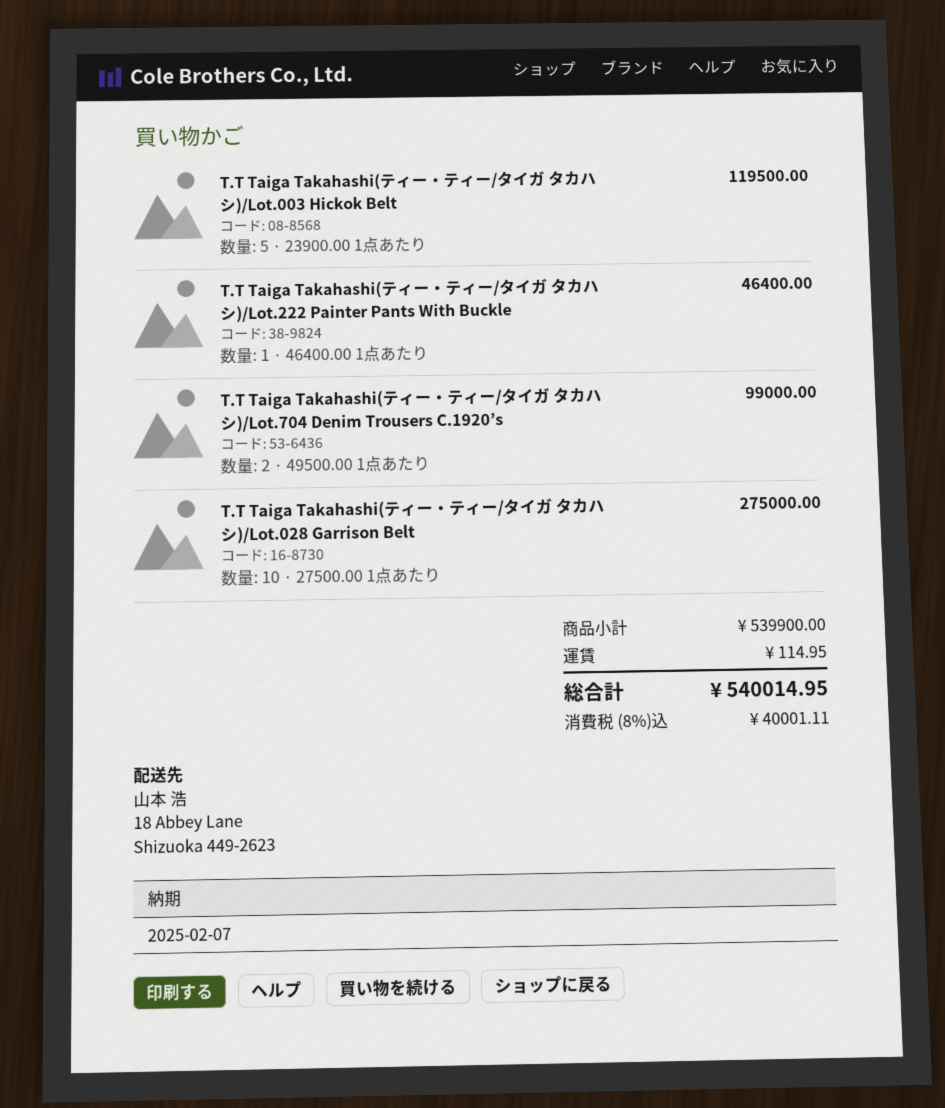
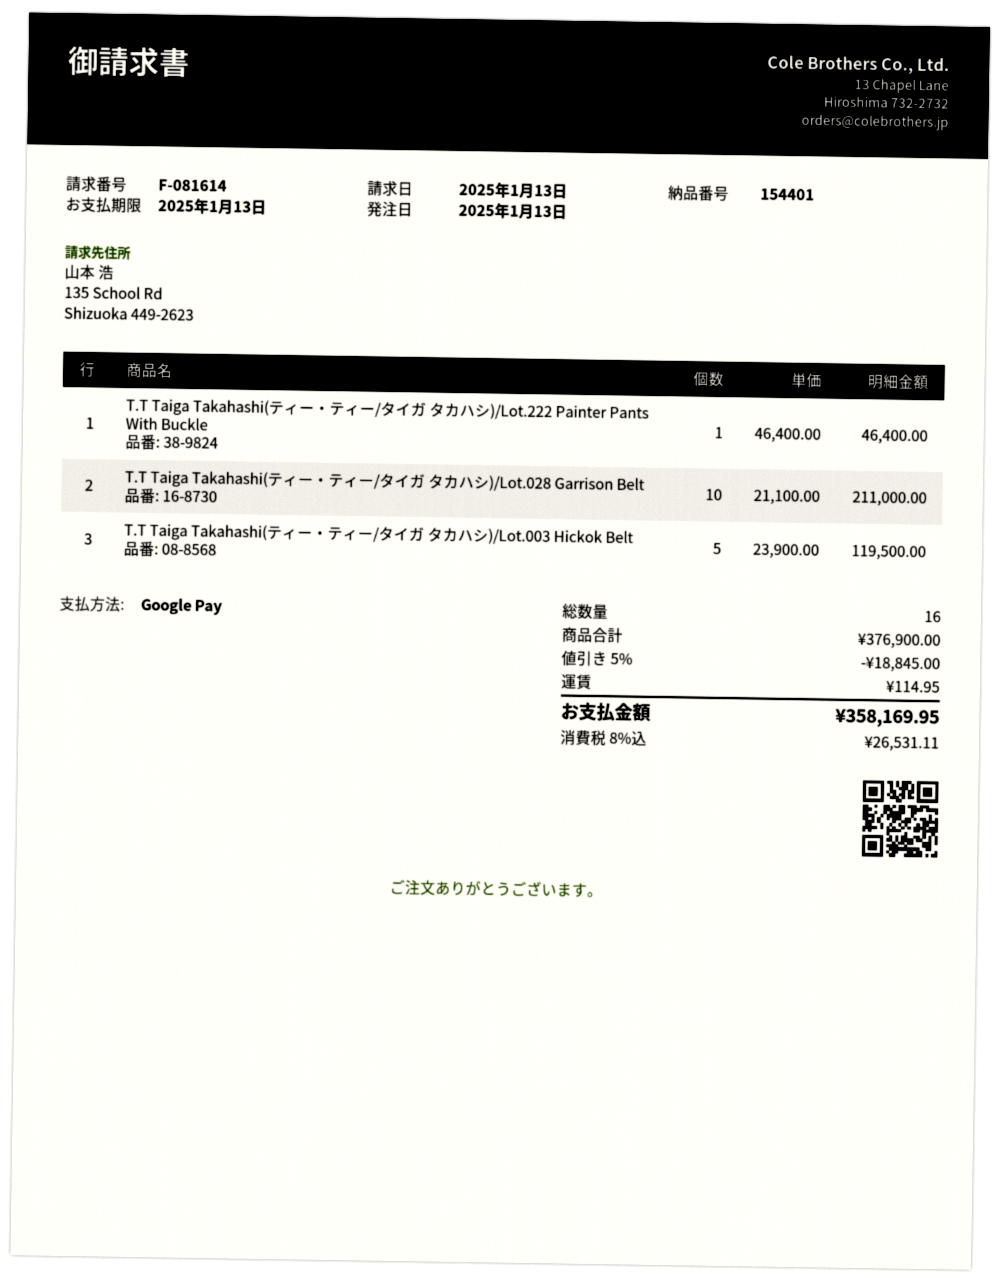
T.T Taiga Takahashi(ティー・ティー/タイガ タカハシ)/Lot.704 Denim Trousers C.1920’s: 2 x 49500.00 = 99000.00 -> none
T.T Taiga Takahashi(ティー・ティー/タイガ タカハシ)/Lot.028 Garrison Belt: 10 x 27500.00 = 275000.00 -> 10 x 21100.00 = 211000.00
subtotal: 539900.00 -> 376900.00
discount: none -> 5% = 18845.00
tax: 8% = 40001.11 -> 8% = 26531.11
total: 540014.95 -> 358169.95

